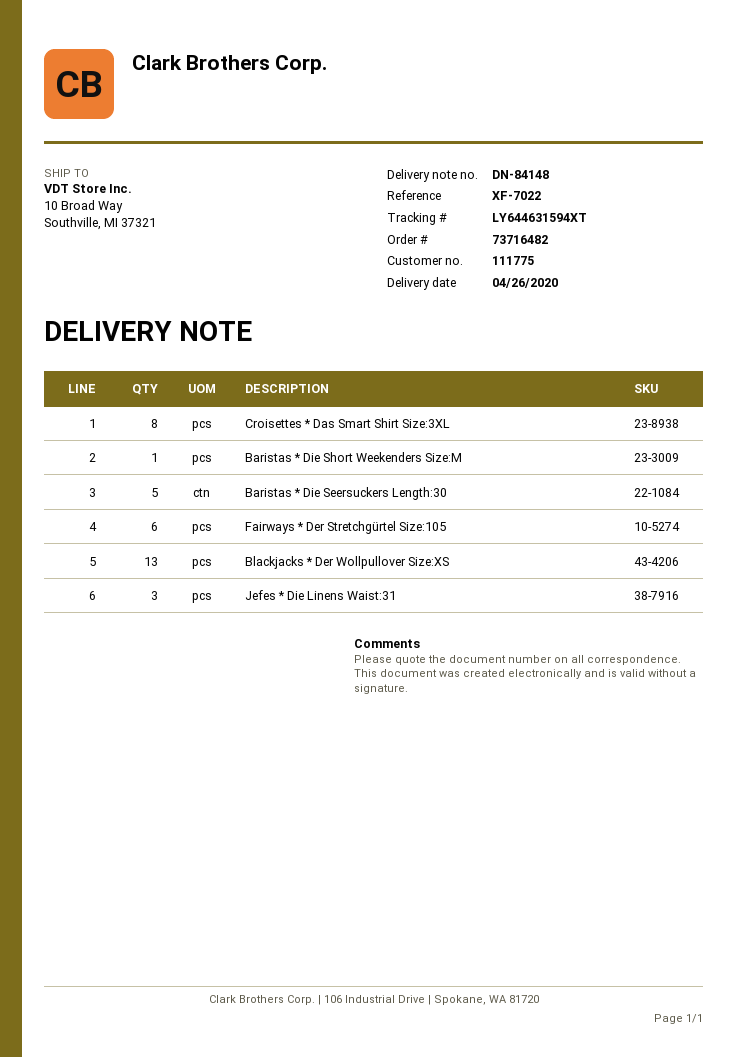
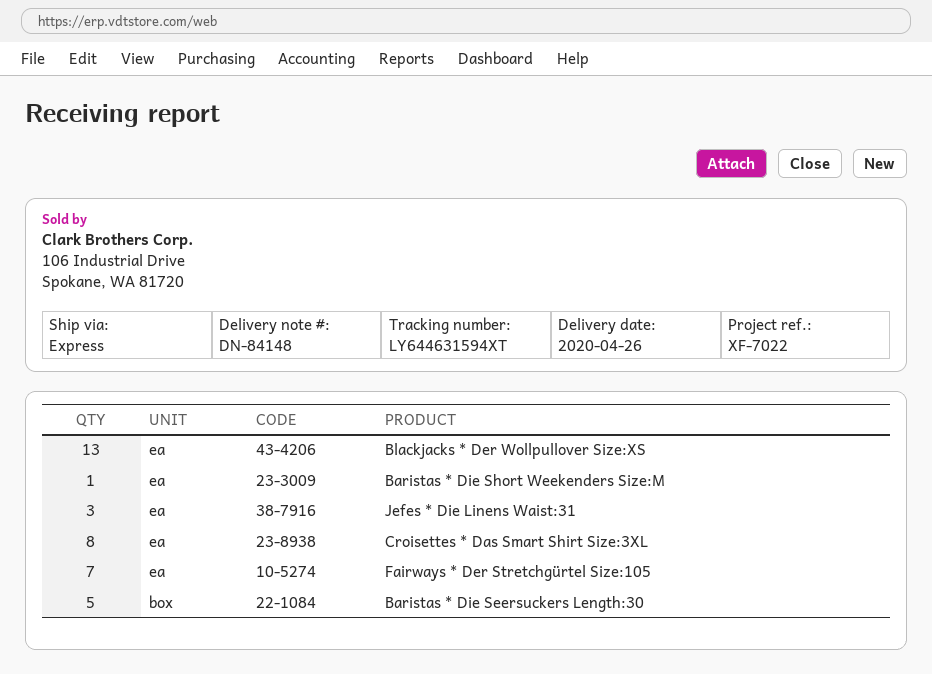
Fairways * Der Stretchgürtel Size:105: 6 -> 7

